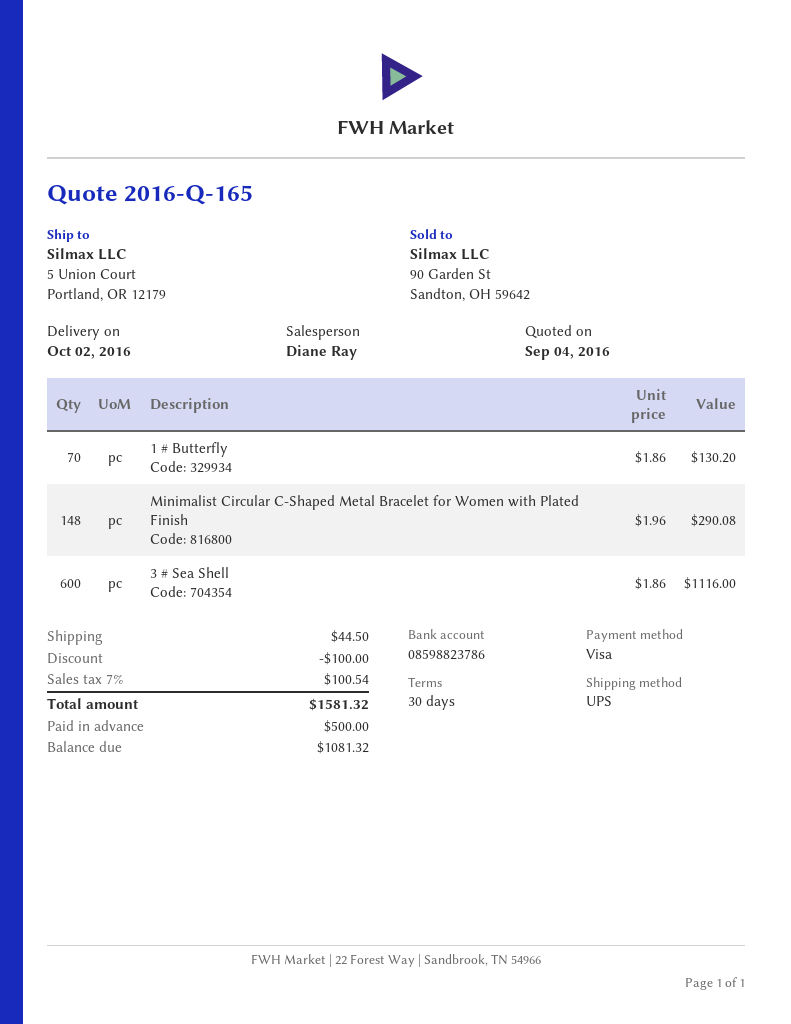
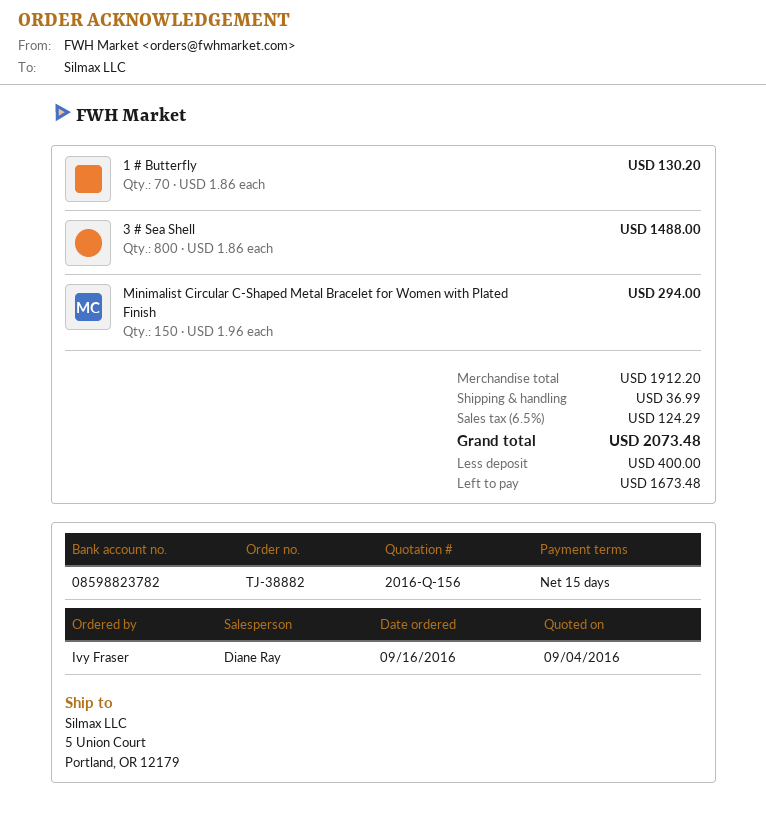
quote number: 2016-Q-165 -> 2016-Q-156
payment terms: 30 days -> 15 days
bank account: 08598823786 -> 08598823782
Minimalist Circular C-Shaped Metal Bracelet for Women with Plated Finish: 148 x 1.96 = 290.08 -> 150 x 1.96 = 294.00
3 # Sea Shell: 600 x 1.86 = 1116.00 -> 800 x 1.86 = 1488.00
discount: 100.00 -> none
shipping: 44.50 -> 36.99
tax: 7% = 100.54 -> 6.5% = 124.29
total: 1581.32 -> 2073.48
deposit: 500.00 -> 400.00
balance: 1081.32 -> 1673.48

